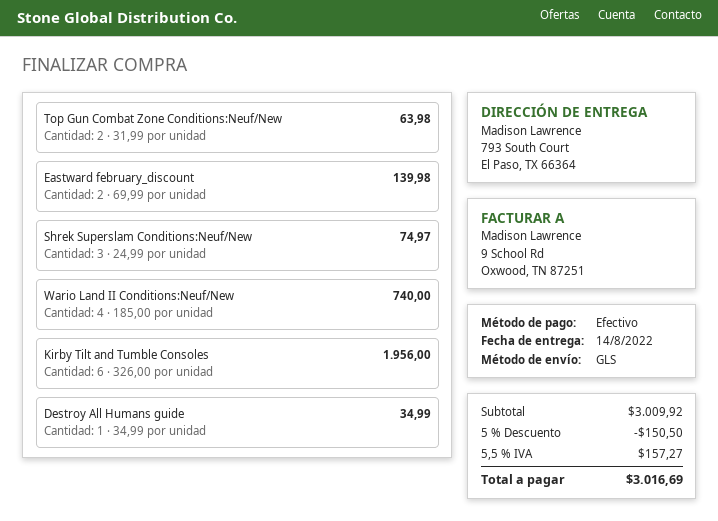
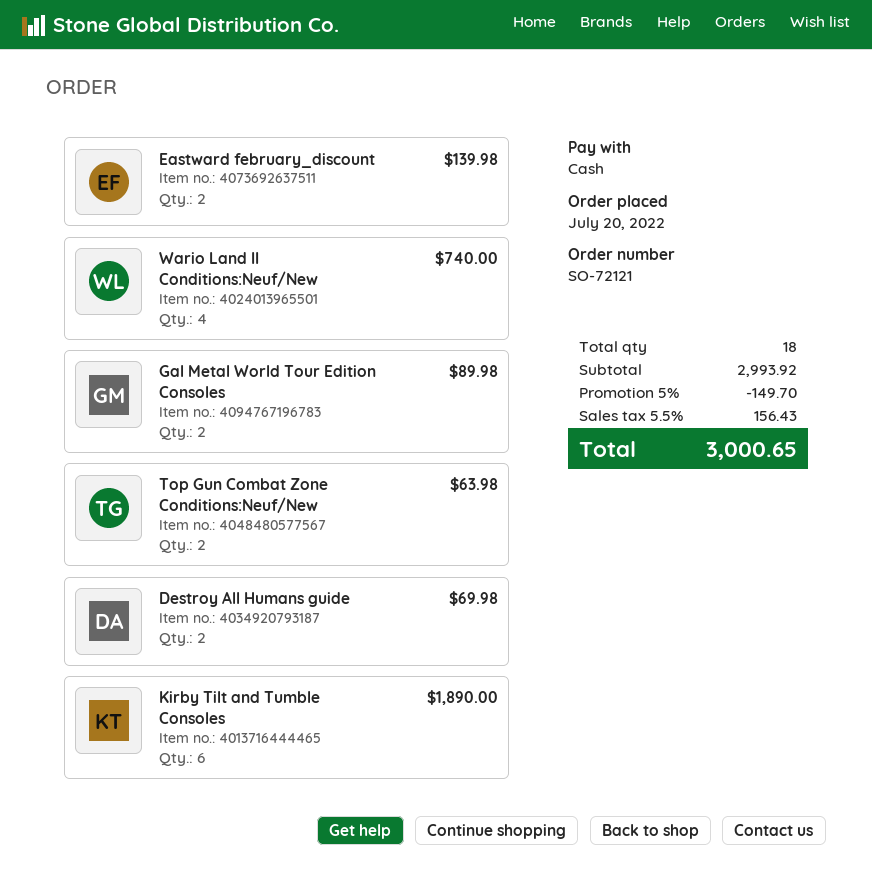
Shrek Superslam Conditions:Neuf/New: 3 for 74.97 -> none
Kirby Tilt and Tumble Consoles: 6 for 1956.00 -> 6 for 1890.00
Destroy All Humans guide: 1 for 34.99 -> 2 for 69.98
Gal Metal World Tour Edition Consoles: none -> 2 for 89.98
subtotal: 3009.92 -> 2993.92
discount: 5% = 150.50 -> 5% = 149.70
tax: 5.5% = 157.27 -> 5.5% = 156.43
total: 3016.69 -> 3000.65

